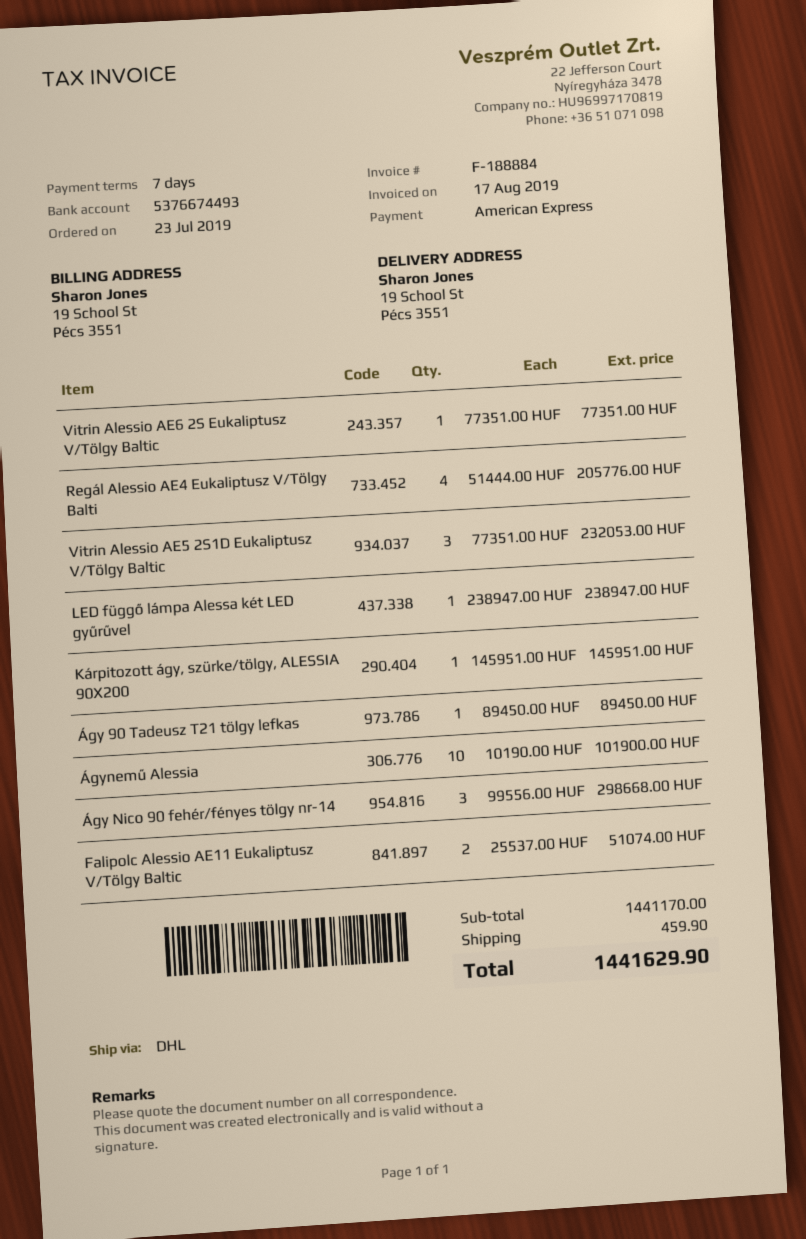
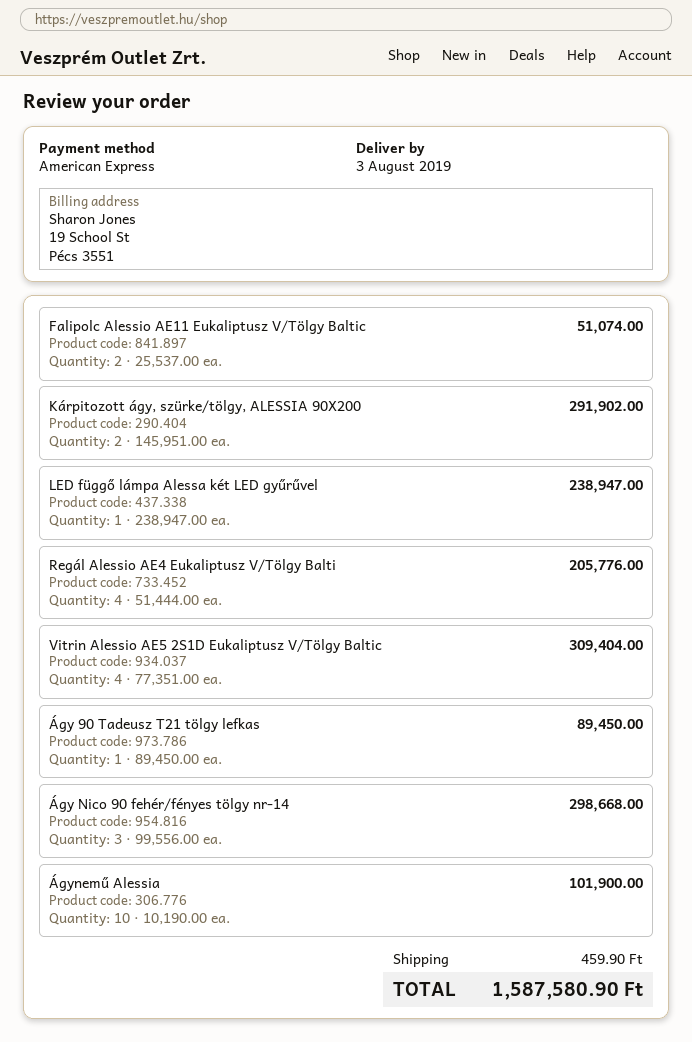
Vitrin Alessio AE6 2S Eukaliptusz V/Tölgy Baltic: 1 x 77351.00 = 77351.00 -> none
Vitrin Alessio AE5 2S1D Eukaliptusz V/Tölgy Baltic: 3 x 77351.00 = 232053.00 -> 4 x 77351.00 = 309404.00
Kárpitozott ágy, szürke/tölgy, ALESSIA 90X200: 1 x 145951.00 = 145951.00 -> 2 x 145951.00 = 291902.00
total: 1441629.90 -> 1587580.90

